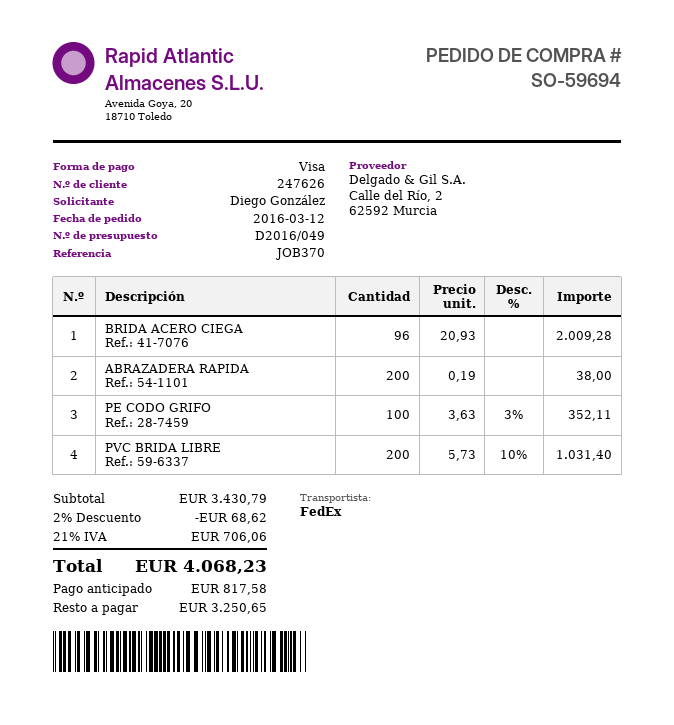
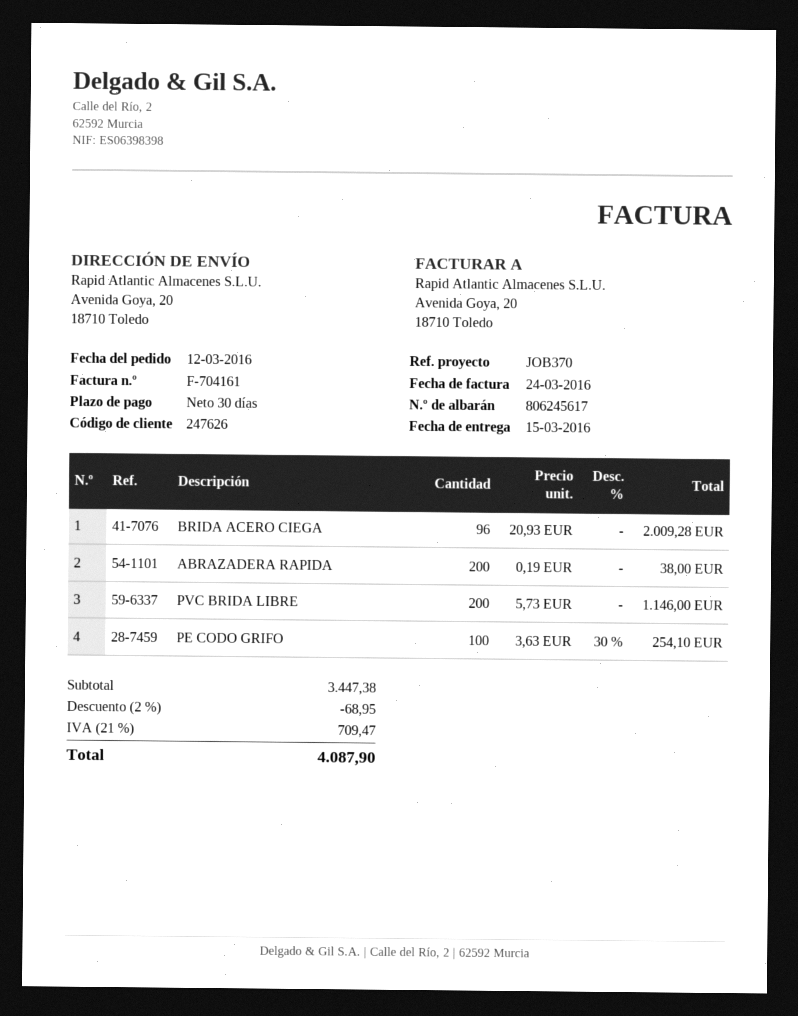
PE CODO GRIFO: 100 x 3.63 - 3% = 352.11 -> 100 x 3.63 - 30% = 254.10
PVC BRIDA LIBRE: 200 x 5.73 - 10% = 1031.40 -> 200 x 5.73 = 1146.00
subtotal: 3430.79 -> 3447.38
discount: 2% = 68.62 -> 2% = 68.95
tax: 21% = 706.06 -> 21% = 709.47
total: 4068.23 -> 4087.90

